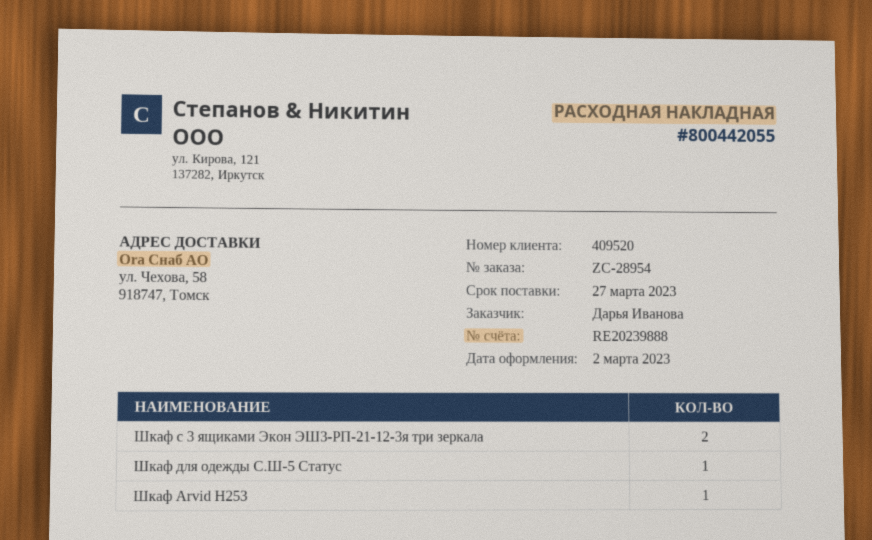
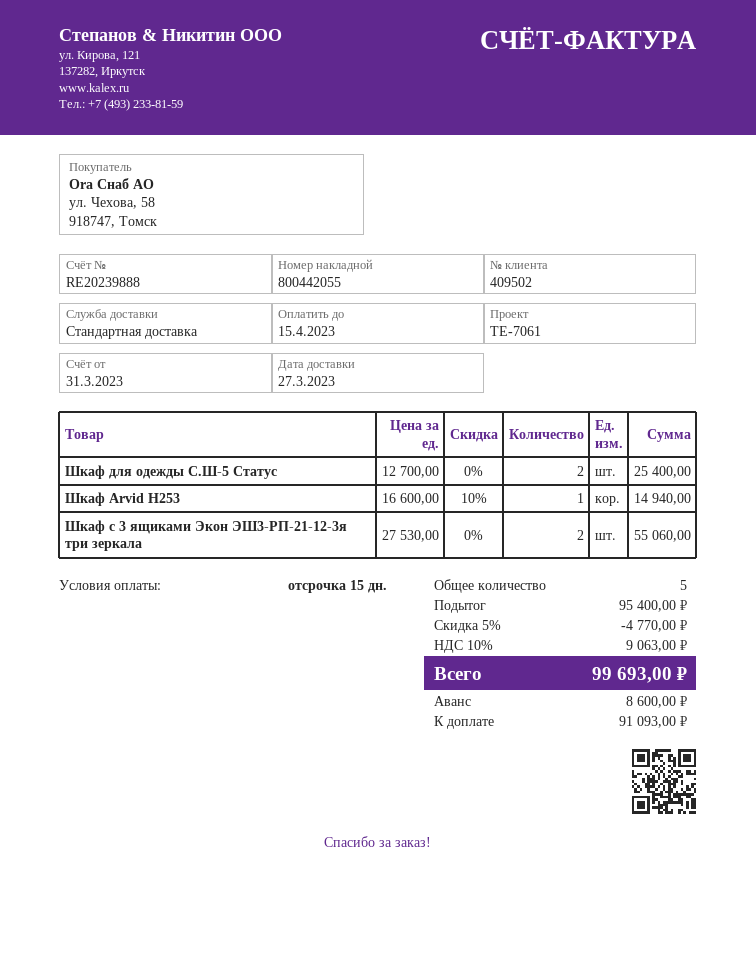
customer number: 409520 -> 409502
Шкаф для одежды С.Ш-5 Статус: 1 -> 2

